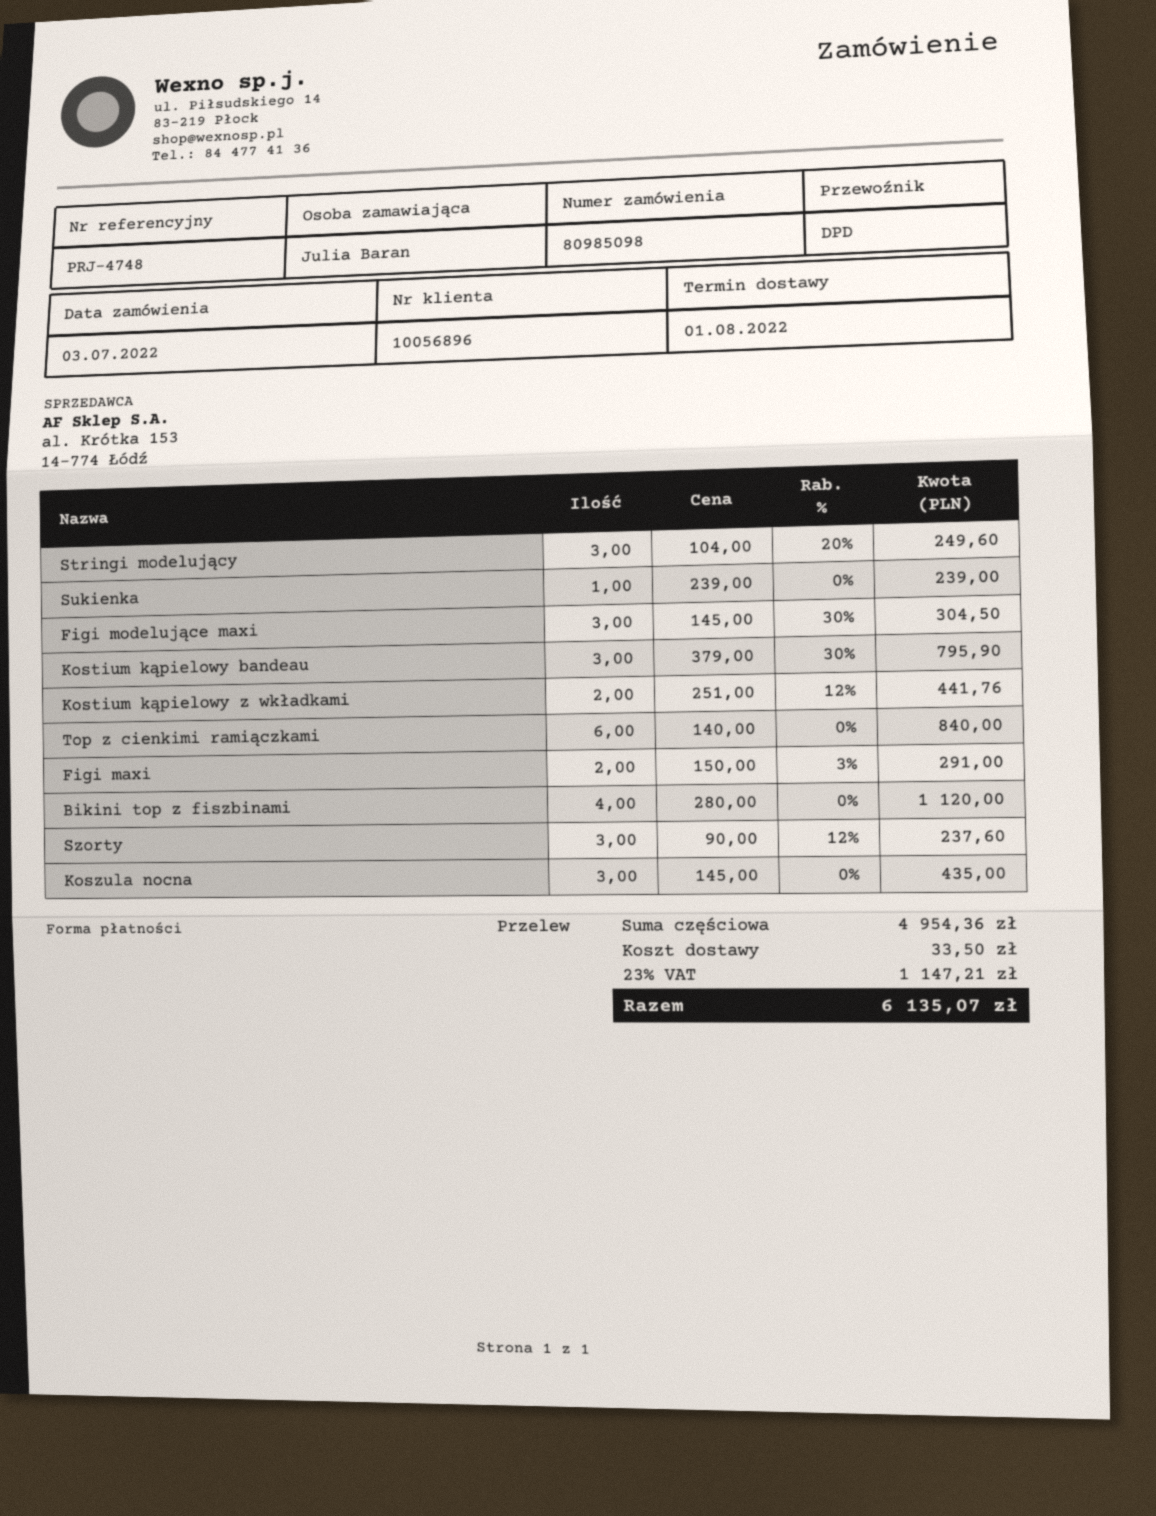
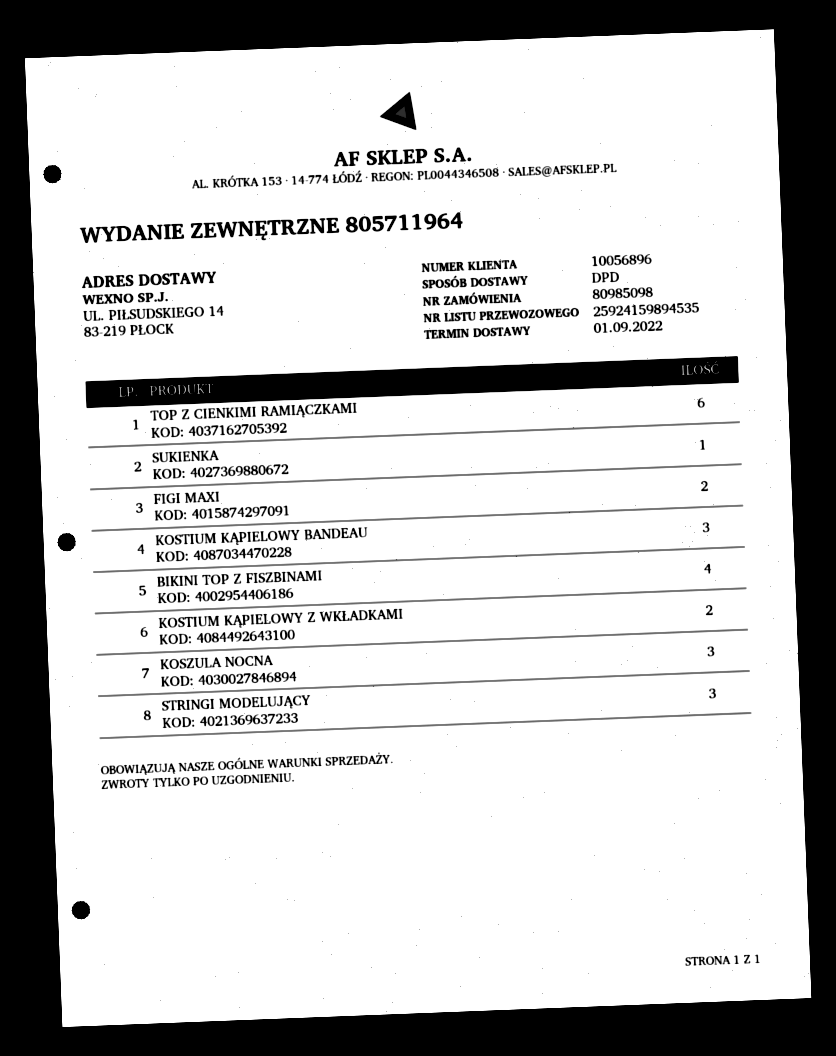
delivery date: 2022-08-01 -> 2022-09-01
Figi modelujące maxi: 3 -> none
Szorty: 3 -> none

